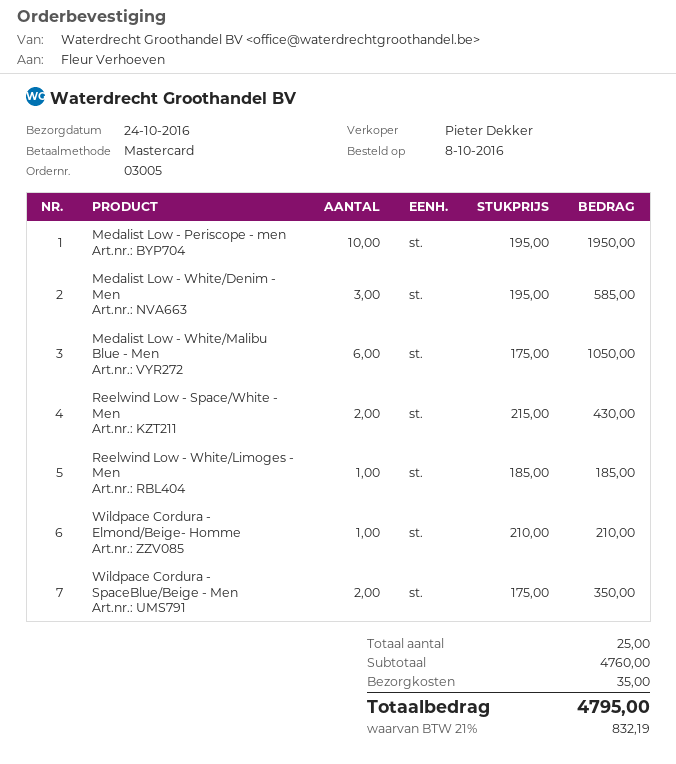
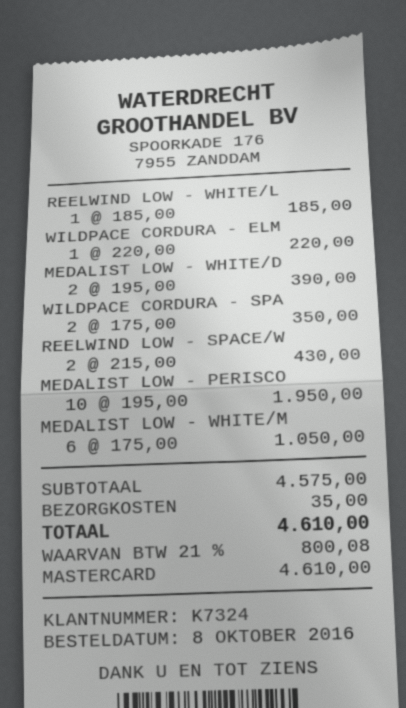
Medalist Low - White/Denim - Men: 3 x 195.00 = 585.00 -> 2 x 195.00 = 390.00
Wildpace Cordura - Elmond/Beige- Homme: 1 x 210.00 = 210.00 -> 1 x 220.00 = 220.00
subtotal: 4760.00 -> 4575.00
tax: 21% = 832.19 -> 21% = 800.08
total: 4795.00 -> 4610.00

